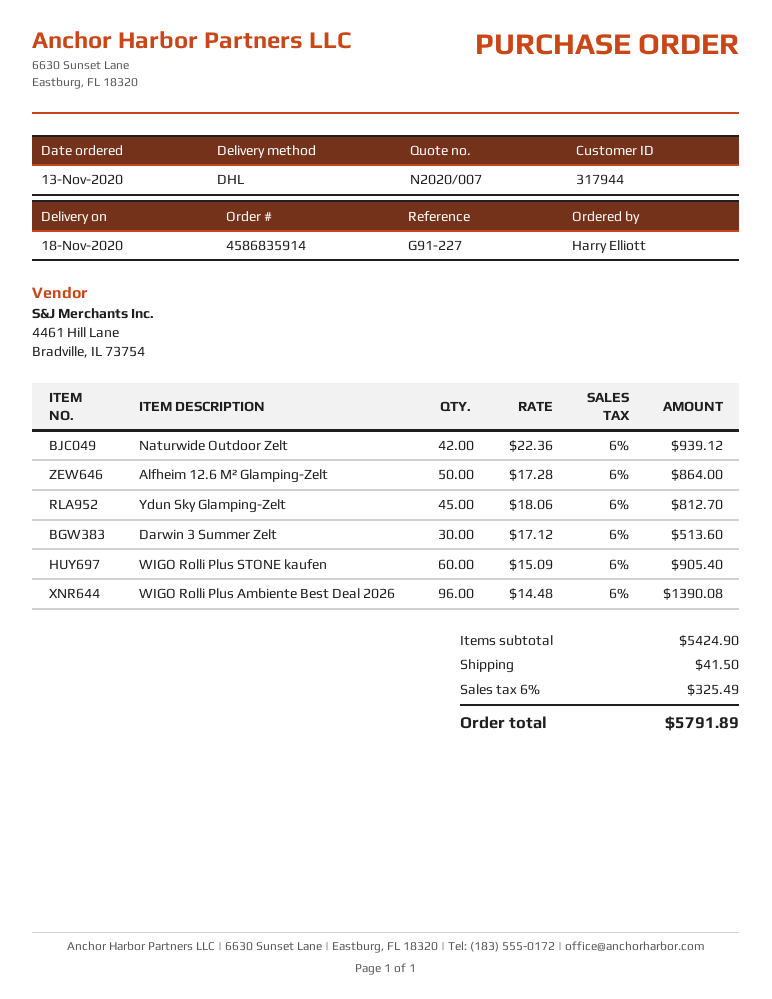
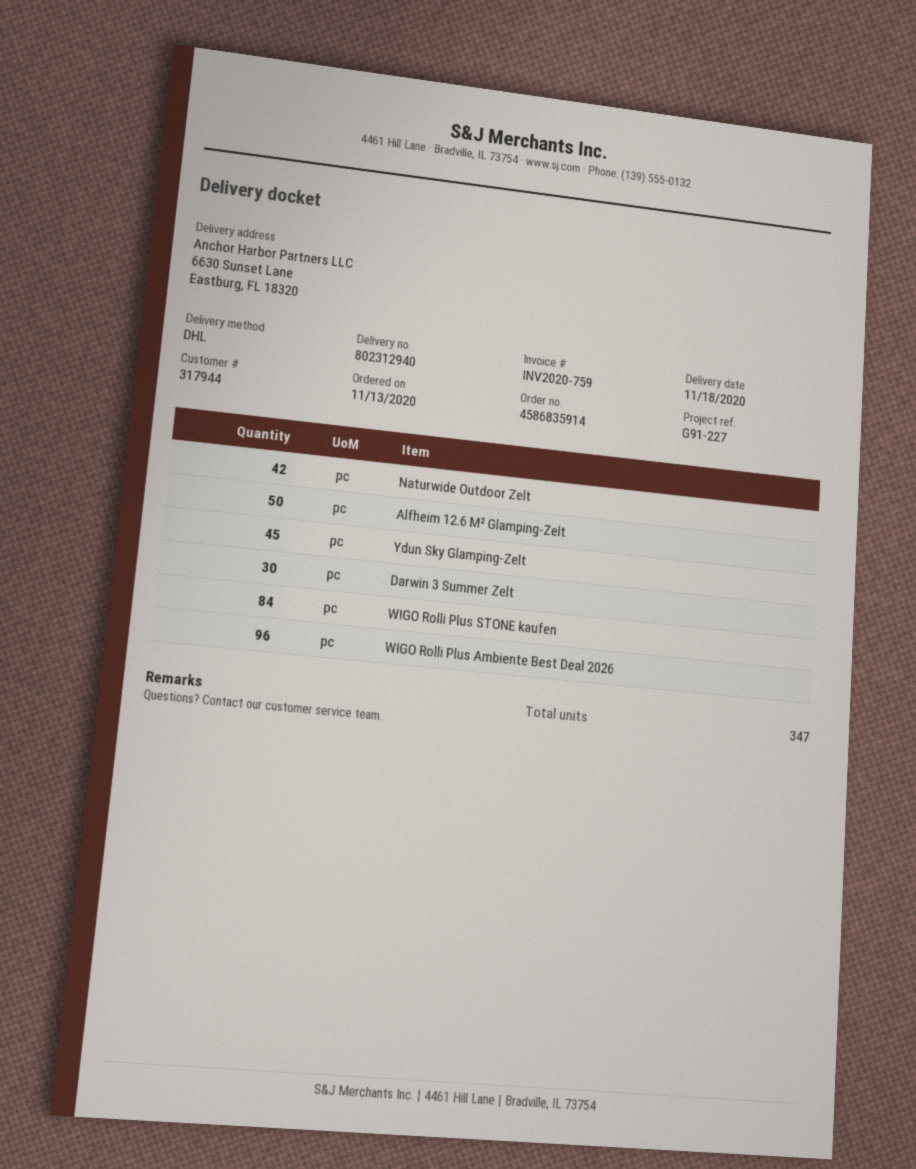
WIGO Rolli Plus STONE kaufen: 60 -> 84

